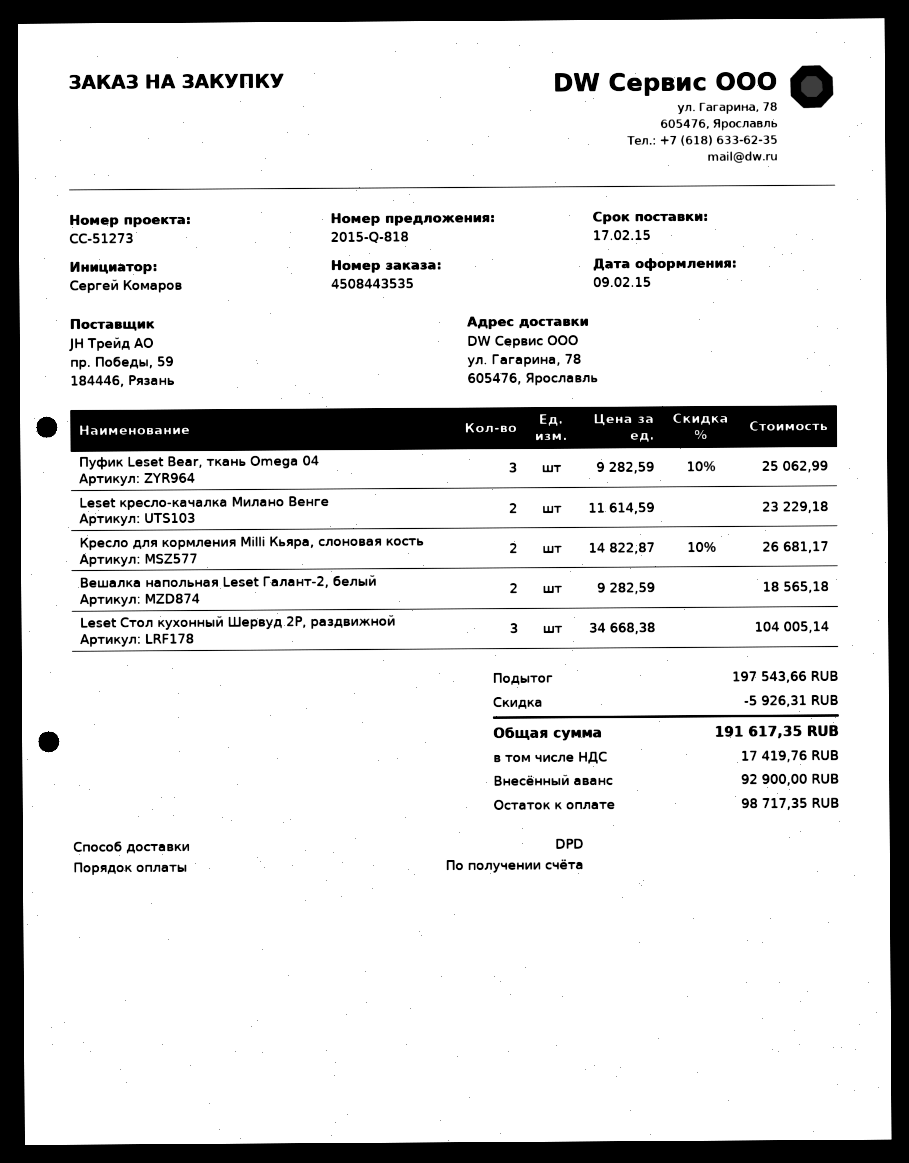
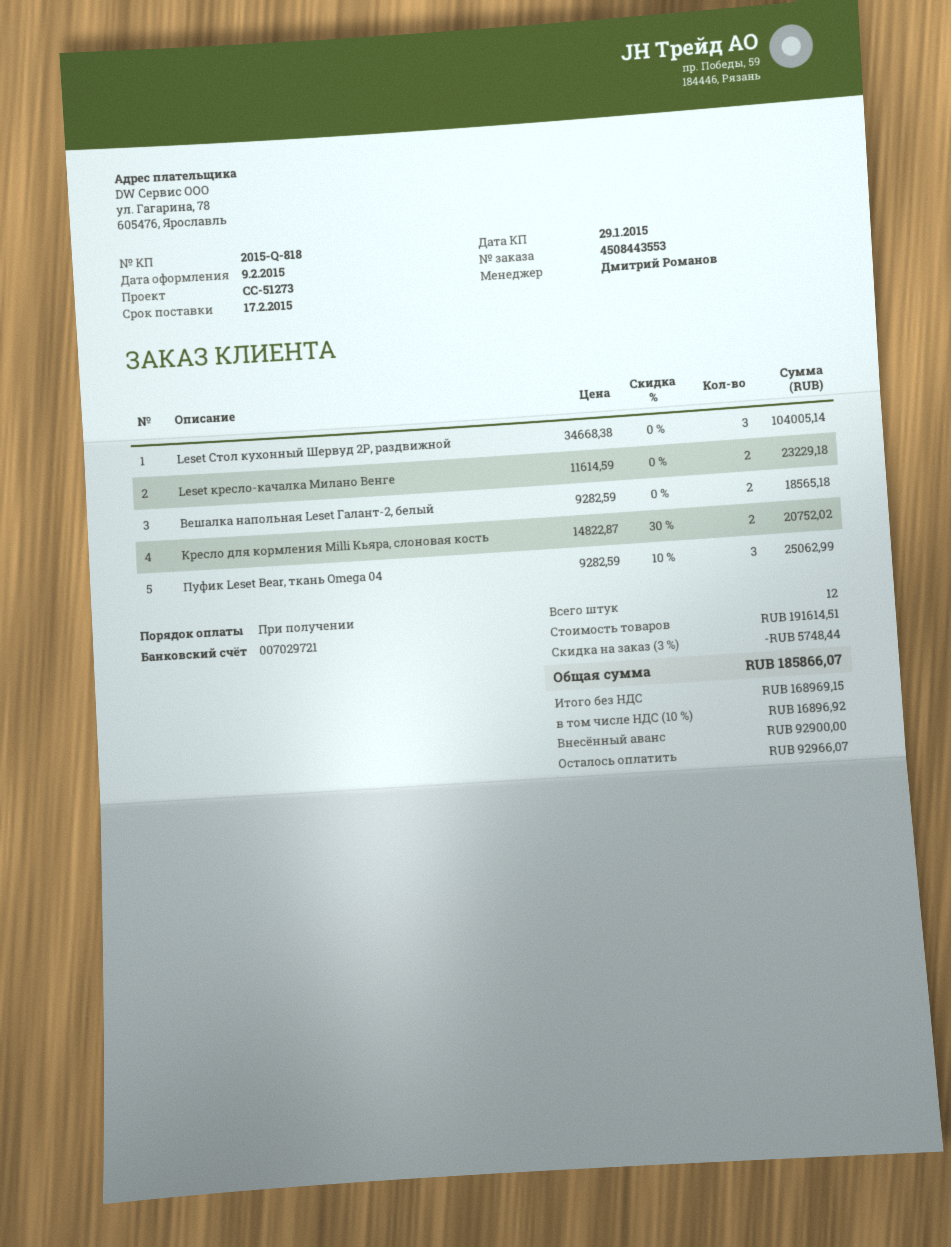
order number: 4508443535 -> 4508443553
Кресло для кормления Milli Кьяра, слоновая кость: 2 x 14822.87 - 10% = 26681.17 -> 2 x 14822.87 - 30% = 20752.02
subtotal: 197543.66 -> 191614.51
discount: 5926.31 -> 5748.44
tax: 17419.76 -> 16896.92
total: 191617.35 -> 185866.07
balance: 98717.35 -> 92966.07

